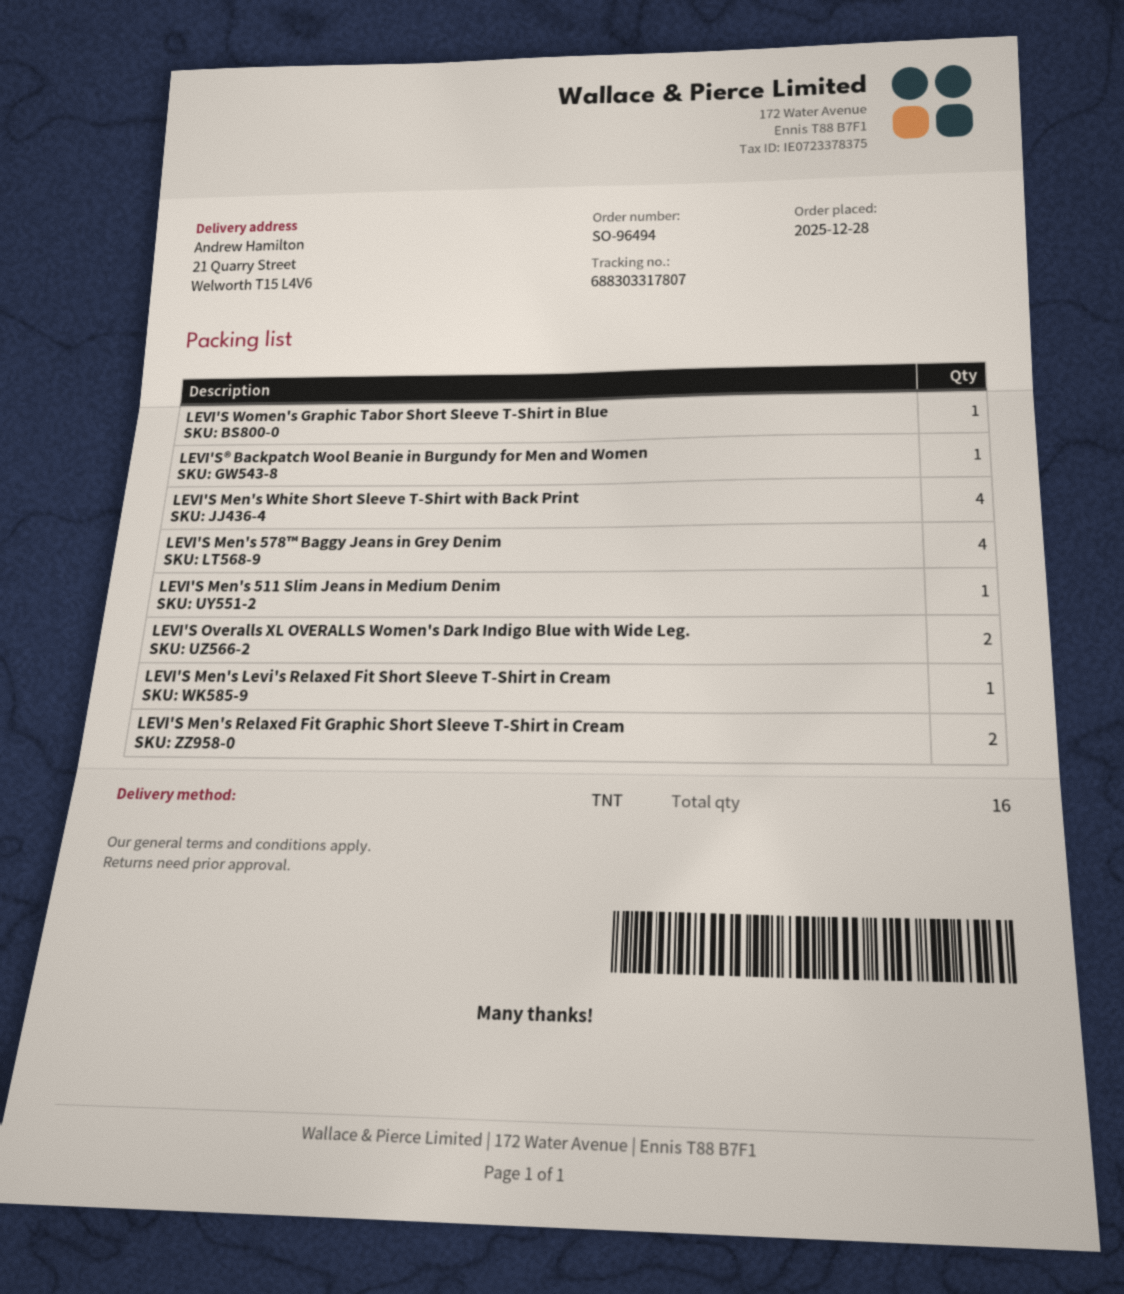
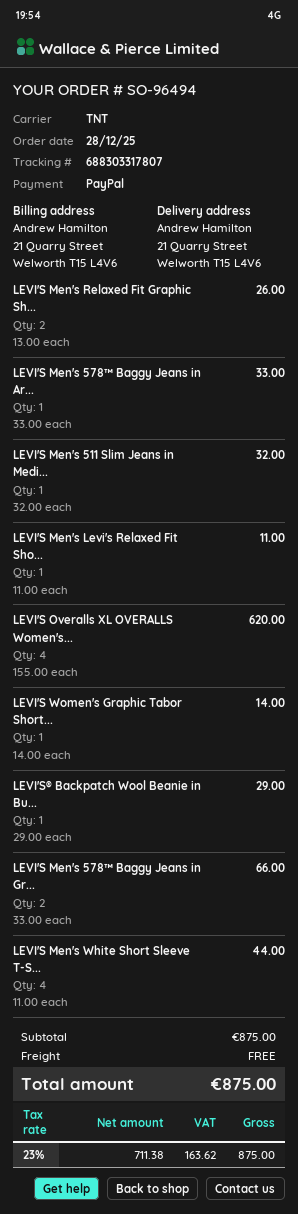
LEVI'S Men's 578™ Baggy Jeans in Grey Denim: 4 -> 2
LEVI'S Overalls XL OVERALLS Women's Dark Indigo Blue with Wide Leg.: 2 -> 4
LEVI'S Men's 578™ Baggy Jeans in Ar...: none -> 1

